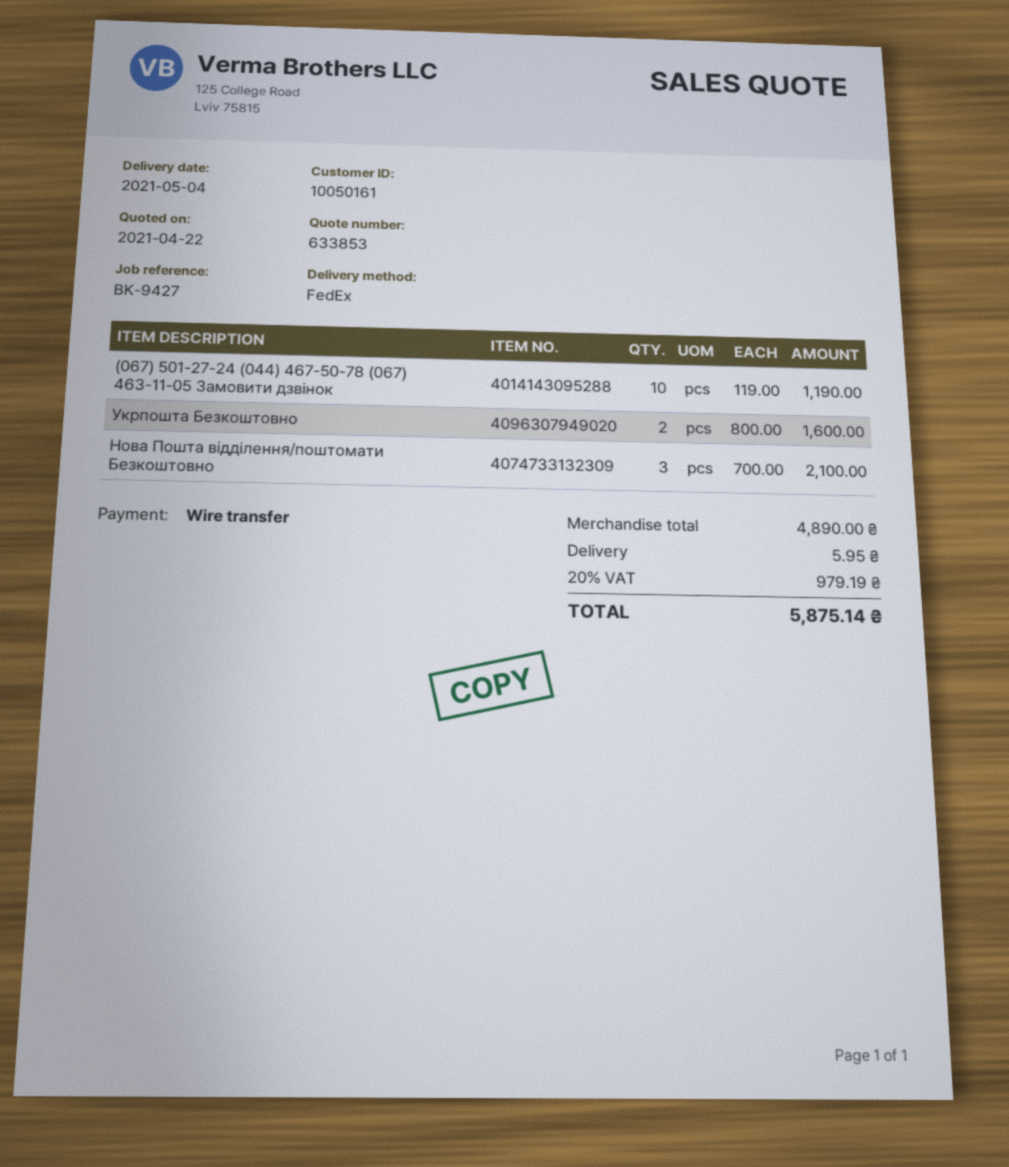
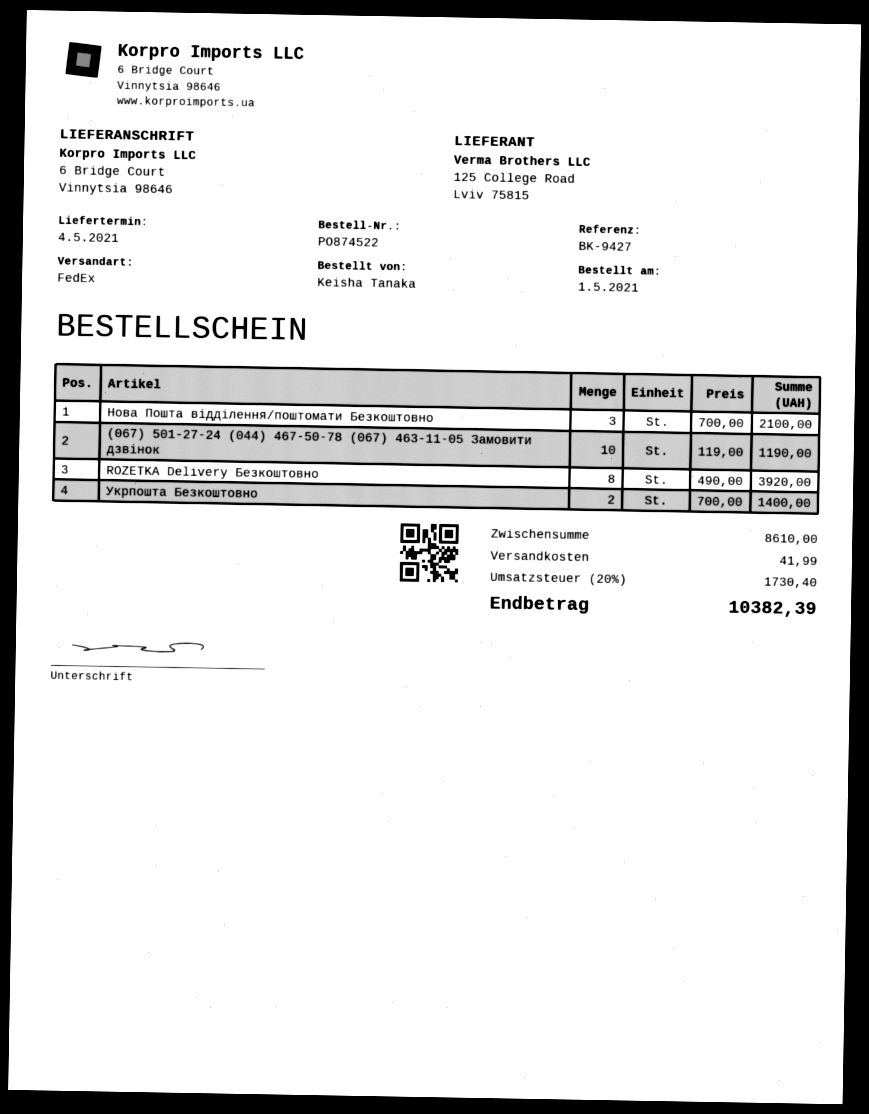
Укрпошта Безкоштовно: 2 x 800.00 = 1600.00 -> 2 x 700.00 = 1400.00
ROZETKA Delivery Безкоштовно: none -> 8 x 490.00 = 3920.00
subtotal: 4890.00 -> 8610.00
shipping: 5.95 -> 41.99
tax: 20% = 979.19 -> 20% = 1730.40
total: 5875.14 -> 10382.39

